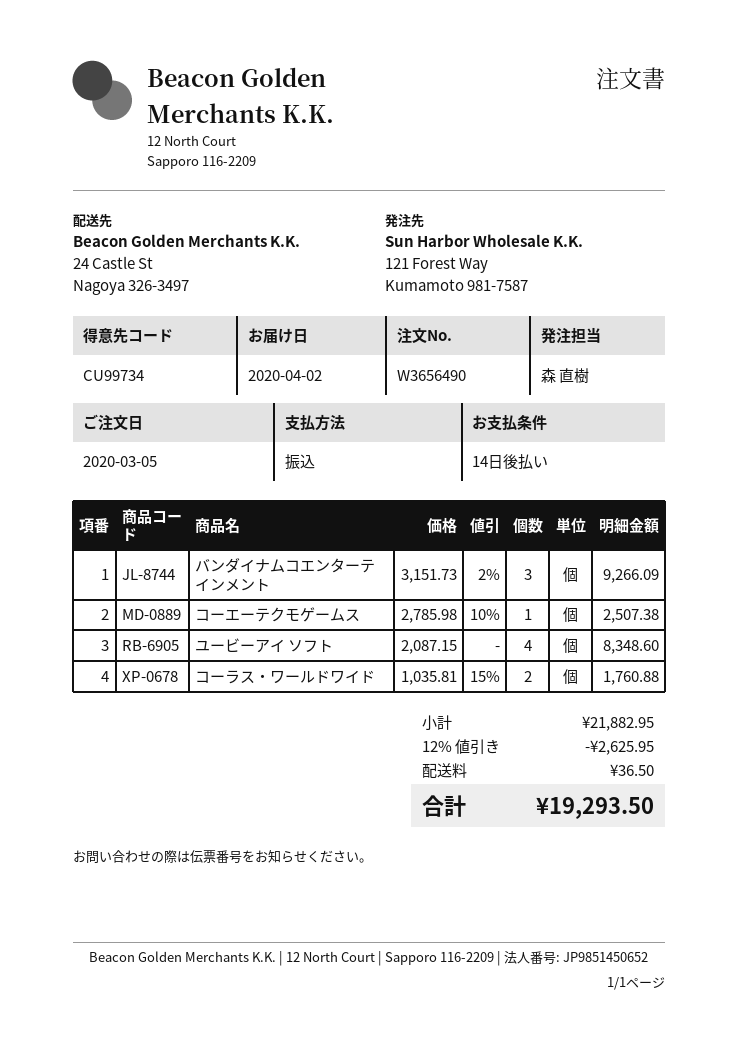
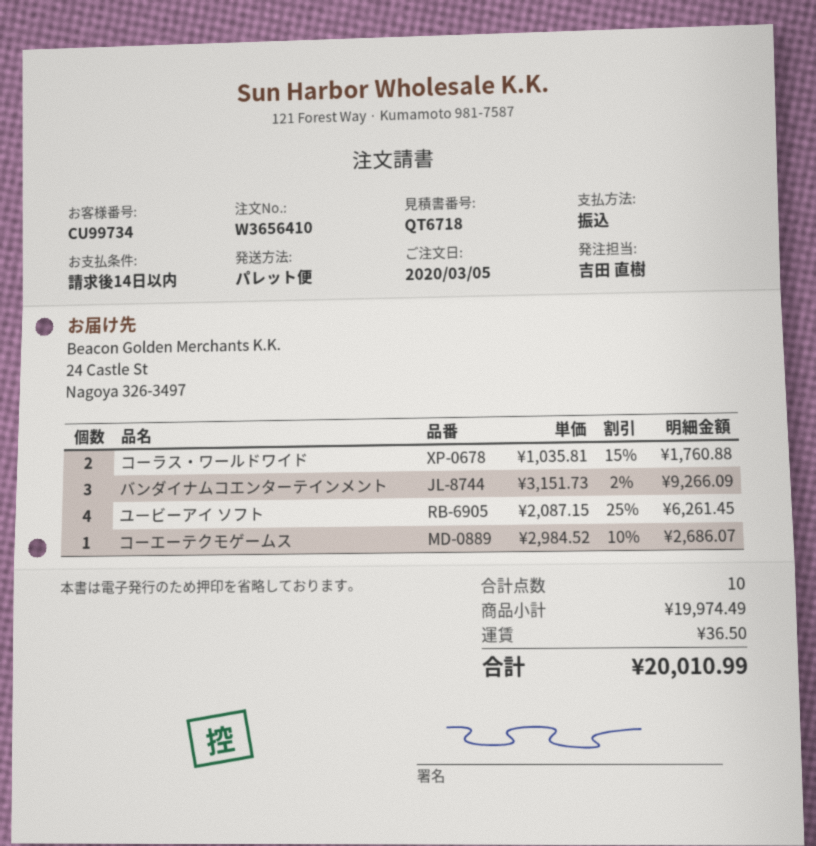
order number: W3656490 -> W3656410
ordered by: 森 直樹 -> 吉田 直樹
コーエーテクモゲームス: 1 x 2785.98 - 10% = 2507.38 -> 1 x 2984.52 - 10% = 2686.07
ユービーアイ ソフト: 4 x 2087.15 = 8348.60 -> 4 x 2087.15 - 25% = 6261.45
subtotal: 21882.95 -> 19974.49
discount: 12% = 2625.95 -> none
total: 19293.50 -> 20010.99

